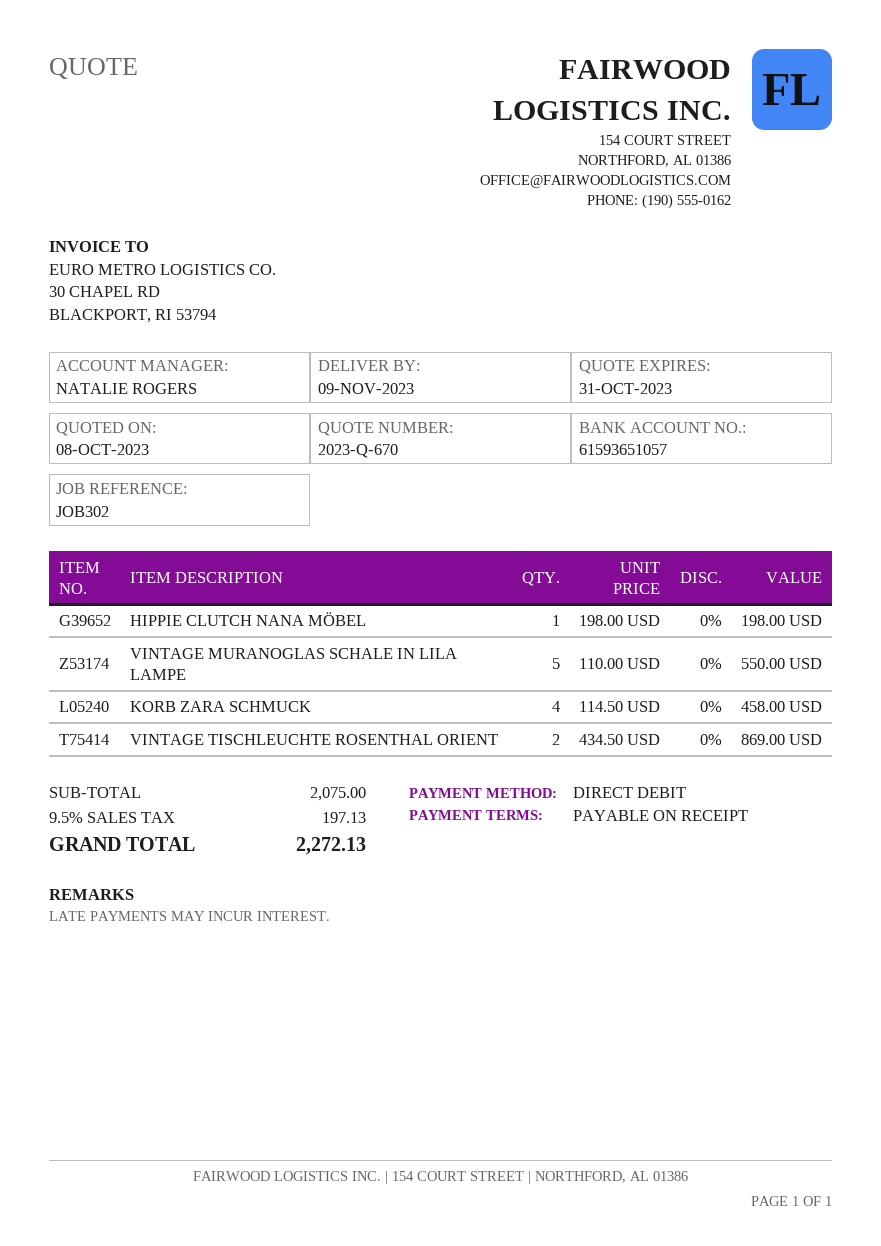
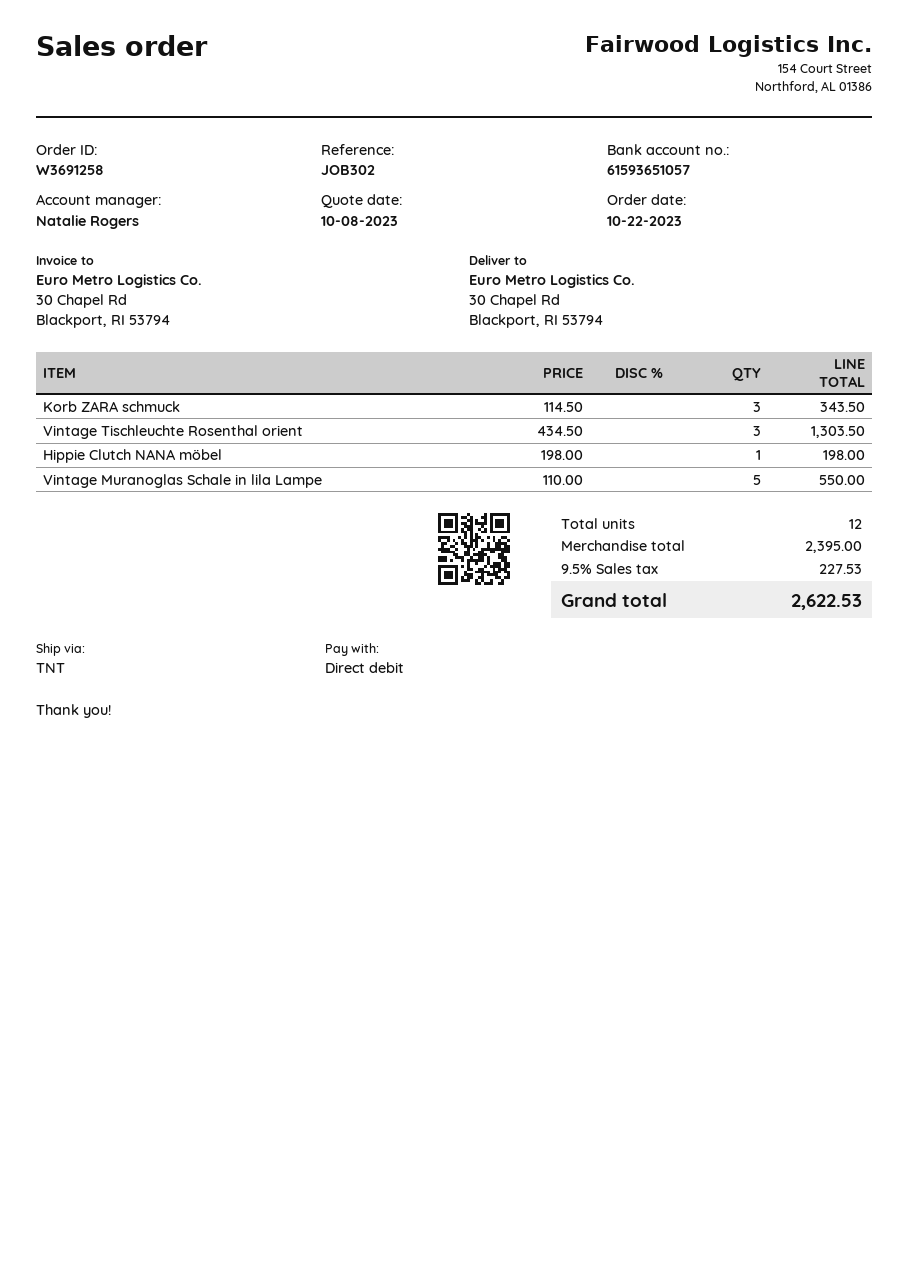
KORB ZARA SCHMUCK: 4 x 114.50 = 458.00 -> 3 x 114.50 = 343.50
VINTAGE TISCHLEUCHTE ROSENTHAL ORIENT: 2 x 434.50 = 869.00 -> 3 x 434.50 = 1303.50
subtotal: 2075.00 -> 2395.00
tax: 9.5% = 197.13 -> 9.5% = 227.53
total: 2272.13 -> 2622.53

